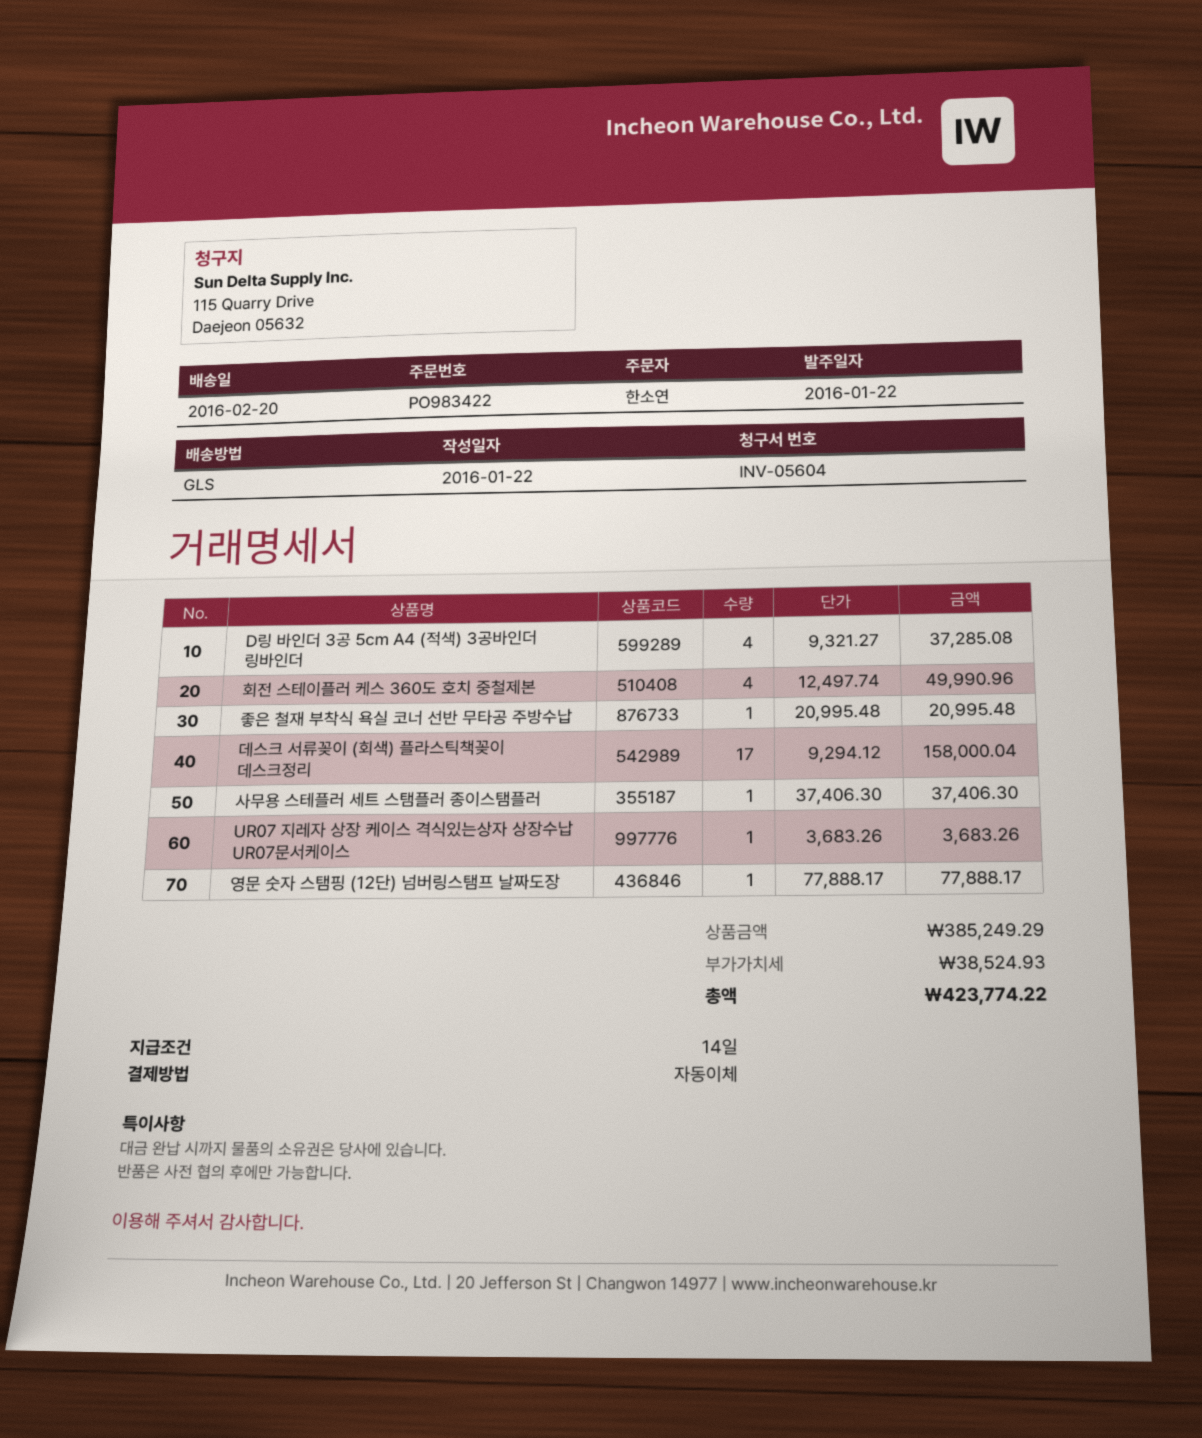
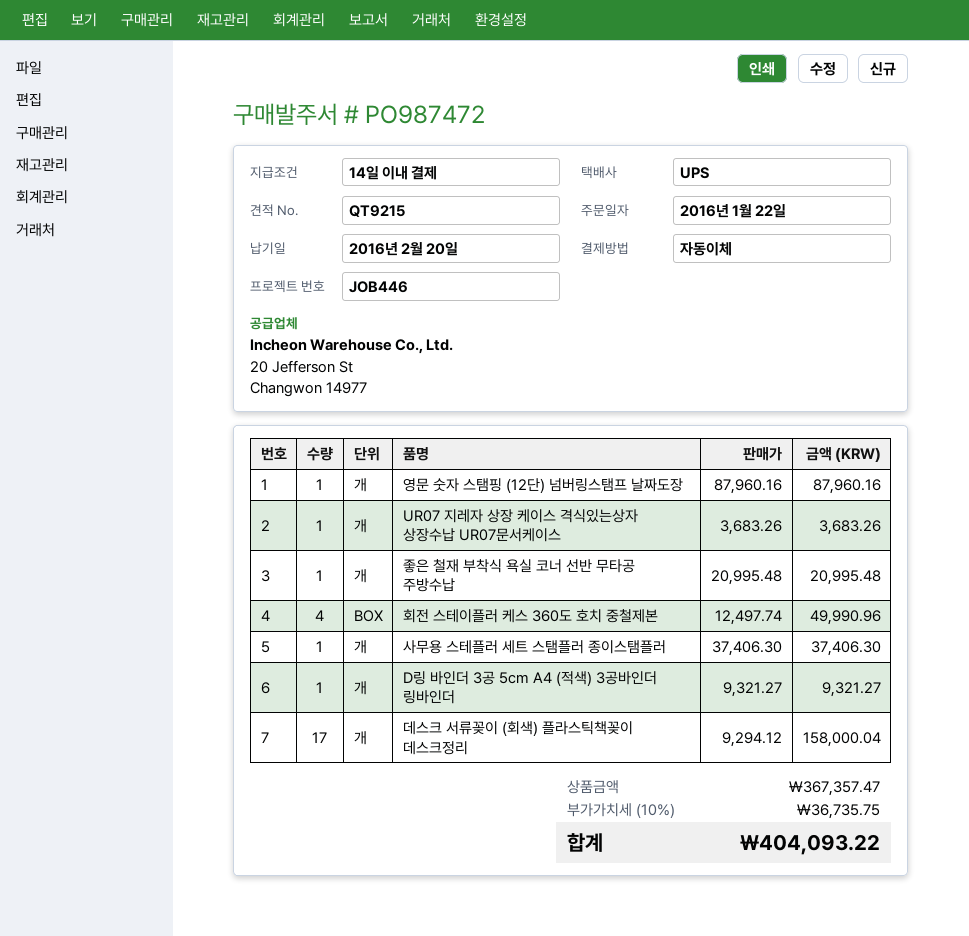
order number: PO983422 -> PO987472
shipping method: GLS -> UPS
D링 바인더 3공 5cm A4 (적색) 3공바인더 링바인더: 4 x 9321.27 = 37285.08 -> 1 x 9321.27 = 9321.27
영문 숫자 스탬핑 (12단) 넘버링스탬프 날짜도장: 1 x 77888.17 = 77888.17 -> 1 x 87960.16 = 87960.16
subtotal: 385249.29 -> 367357.47
tax: 38524.93 -> 36735.75
total: 423774.22 -> 404093.22

